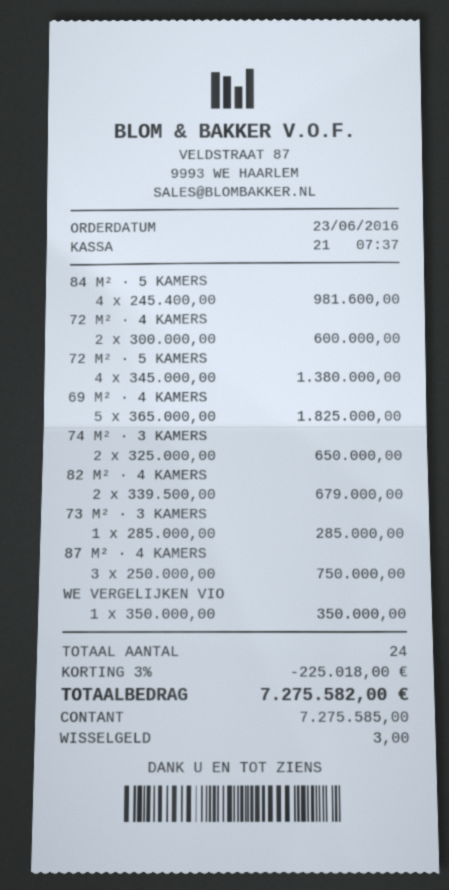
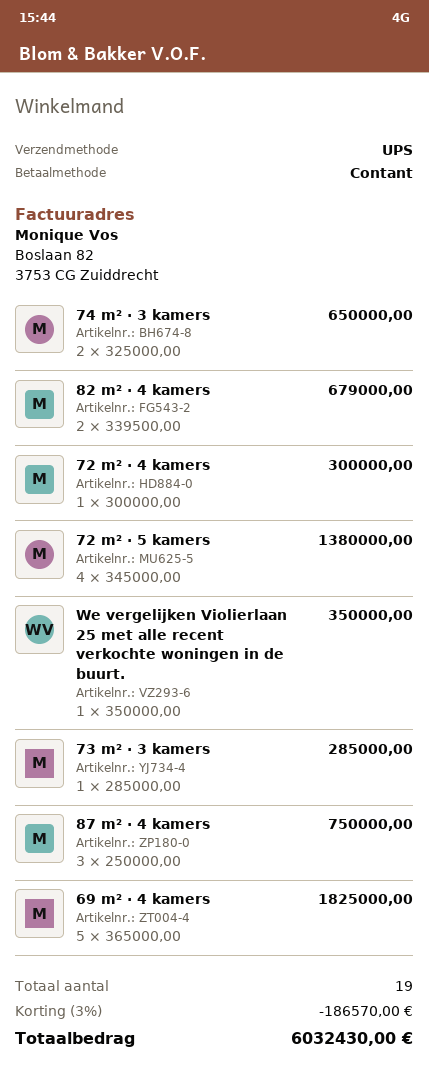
84 M² · 5 KAMERS: 4 x 245400.00 = 981600.00 -> none
72 M² · 4 KAMERS: 2 x 300000.00 = 600000.00 -> 1 x 300000.00 = 300000.00
total quantity: 24 -> 19
discount: 3% = 225018.00 -> 3% = 186570.00
total: 7275582.00 -> 6032430.00

